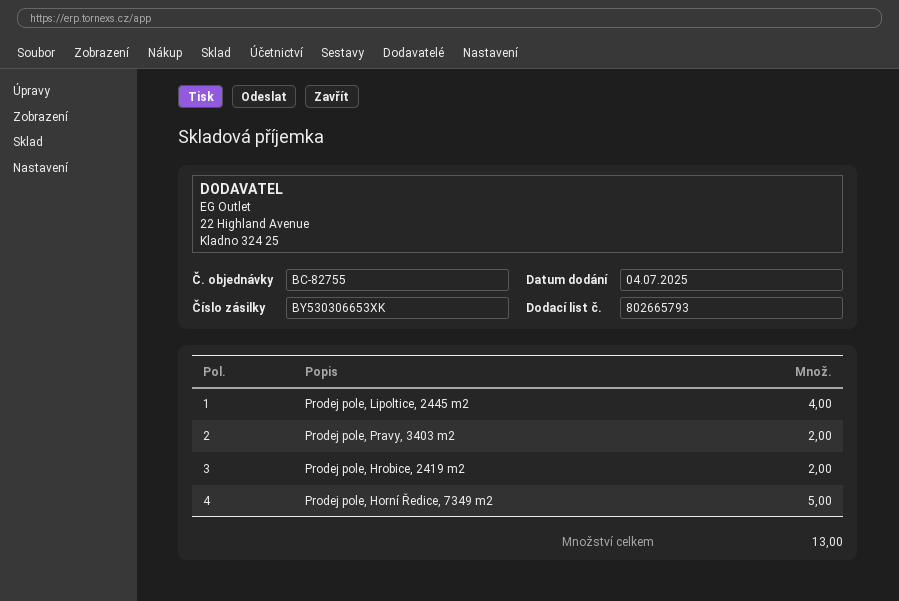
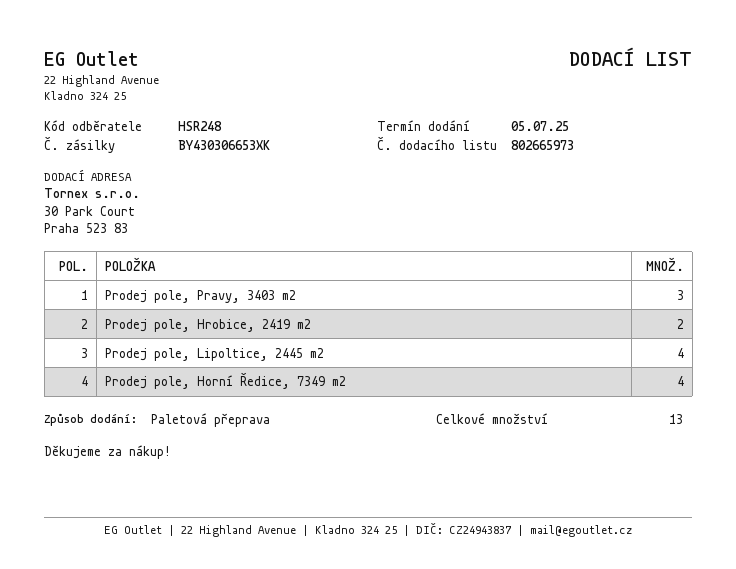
delivery note number: 802665793 -> 802665973
delivery date: 2025-07-04 -> 2025-07-05
tracking number: BY530306653XK -> BY430306653XK
Prodej pole, Pravy, 3403 m2: 2 -> 3
Prodej pole, Horní Ředice, 7349 m2: 5 -> 4

